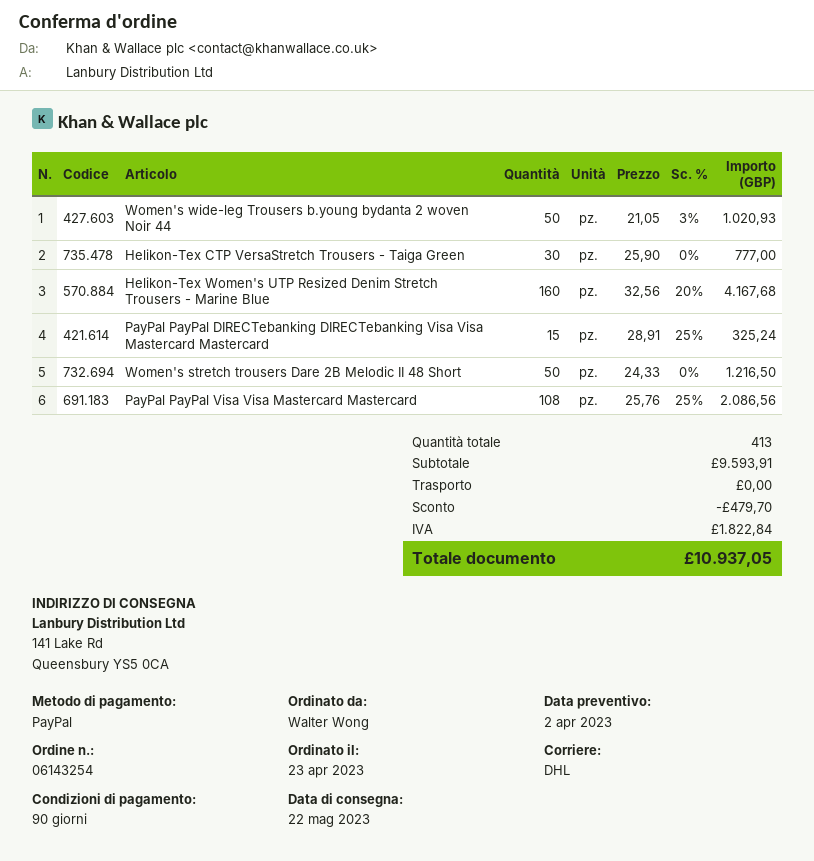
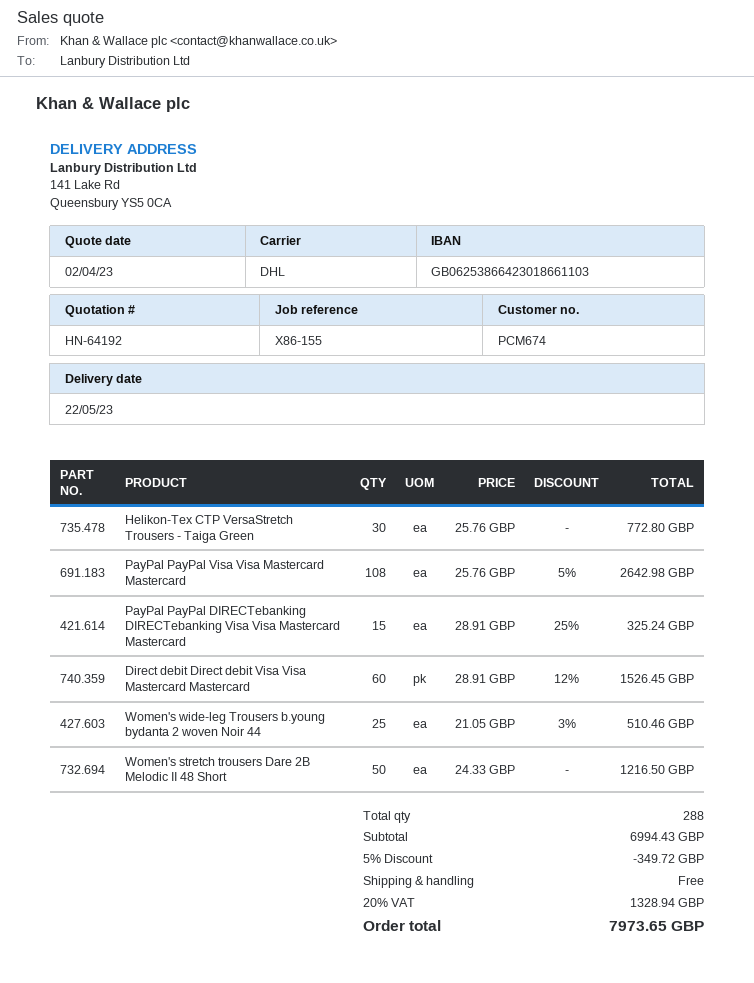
Women's wide-leg Trousers b.young bydanta 2 woven Noir 44: 50 x 21.05 - 3% = 1020.93 -> 25 x 21.05 - 3% = 510.46
Helikon-Tex CTP VersaStretch Trousers - Taiga Green: 30 x 25.90 = 777.00 -> 30 x 25.76 = 772.80
Helikon-Tex Women's UTP Resized Denim Stretch Trousers - Marine Blue: 160 x 32.56 - 20% = 4167.68 -> none
PayPal PayPal Visa Visa Mastercard Mastercard: 108 x 25.76 - 25% = 2086.56 -> 108 x 25.76 - 5% = 2642.98
Direct debit Direct debit Visa Visa Mastercard Mastercard: none -> 60 x 28.91 - 12% = 1526.45
total quantity: 413 -> 288
subtotal: 9593.91 -> 6994.43
discount: 479.70 -> 349.72
tax: 1822.84 -> 1328.94
total: 10937.05 -> 7973.65

